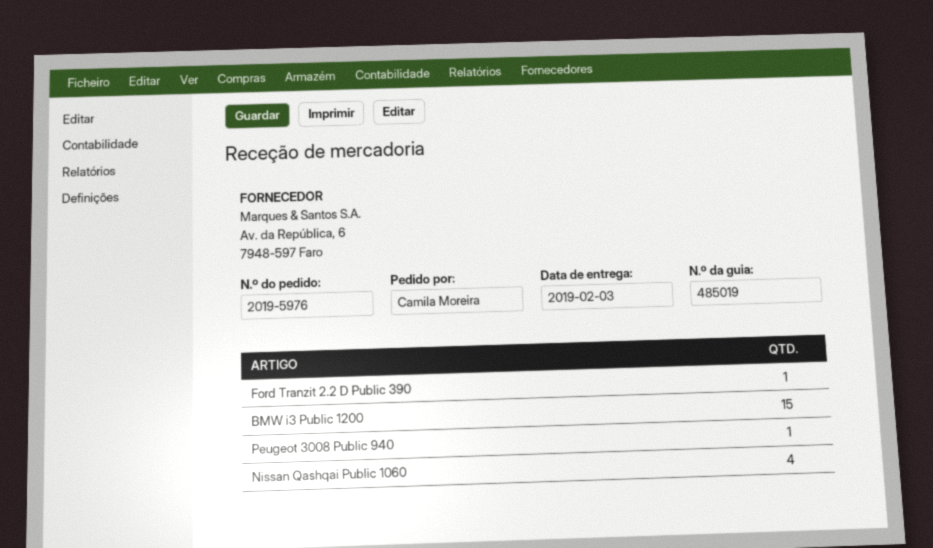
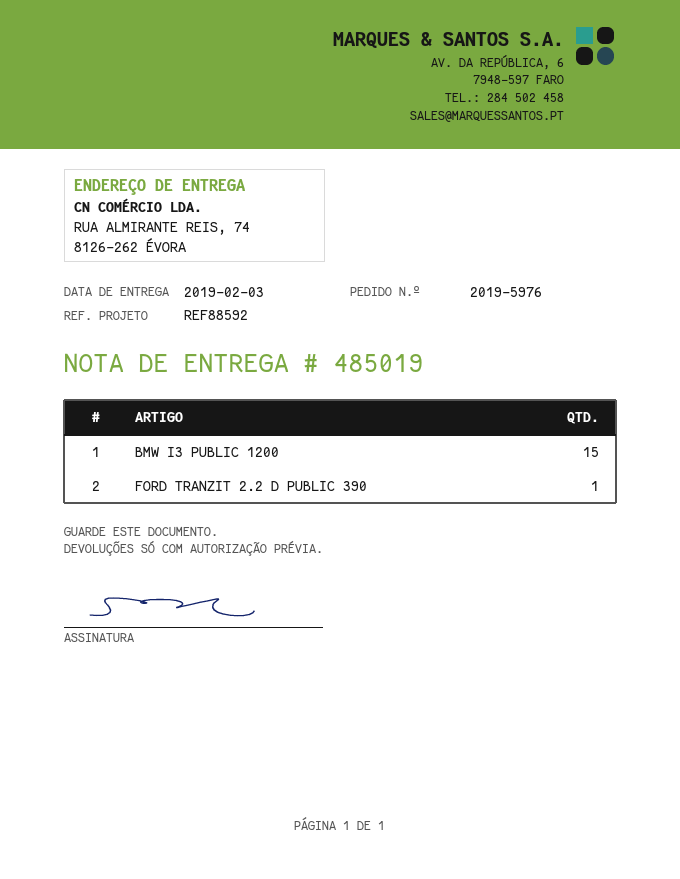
Peugeot 3008 Public 940: 1 -> none
Nissan Qashqai Public 1060: 4 -> none

